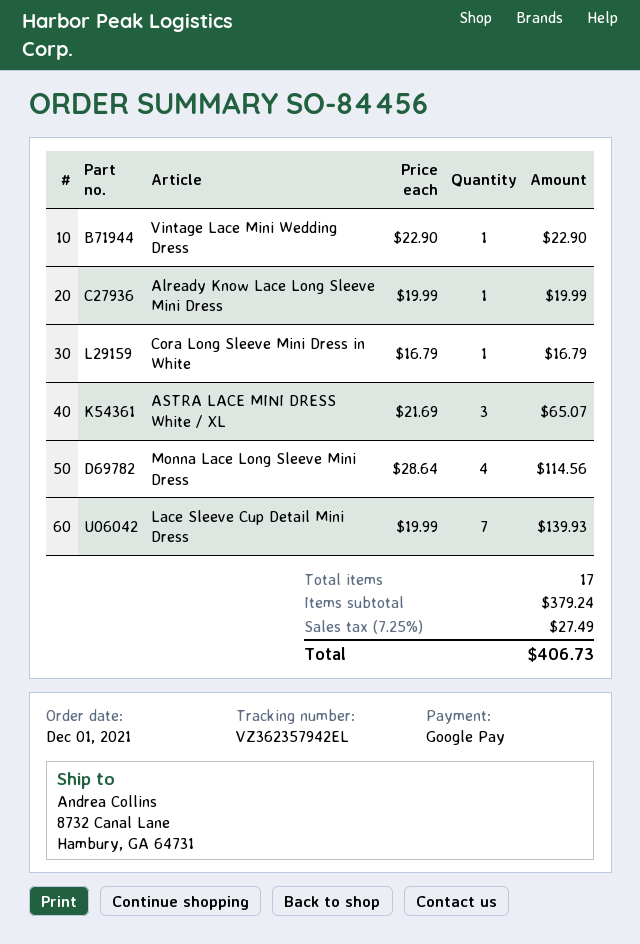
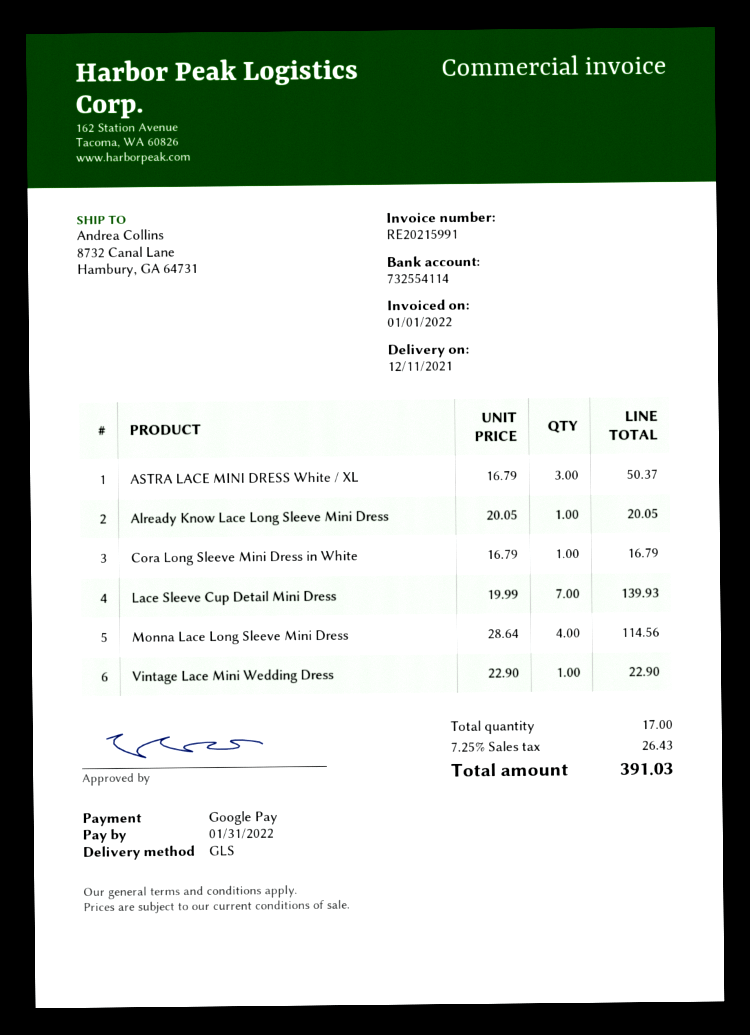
Already Know Lace Long Sleeve Mini Dress: 1 x 19.99 = 19.99 -> 1 x 20.05 = 20.05
ASTRA LACE MINI DRESS White / XL: 3 x 21.69 = 65.07 -> 3 x 16.79 = 50.37
tax: 7.25% = 27.49 -> 7.25% = 26.43
total: 406.73 -> 391.03

